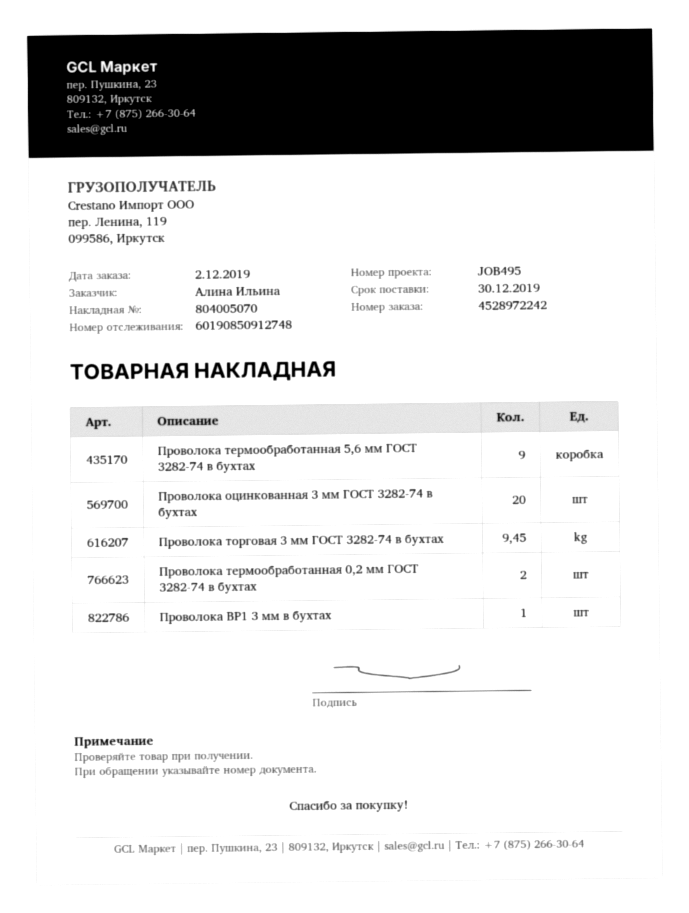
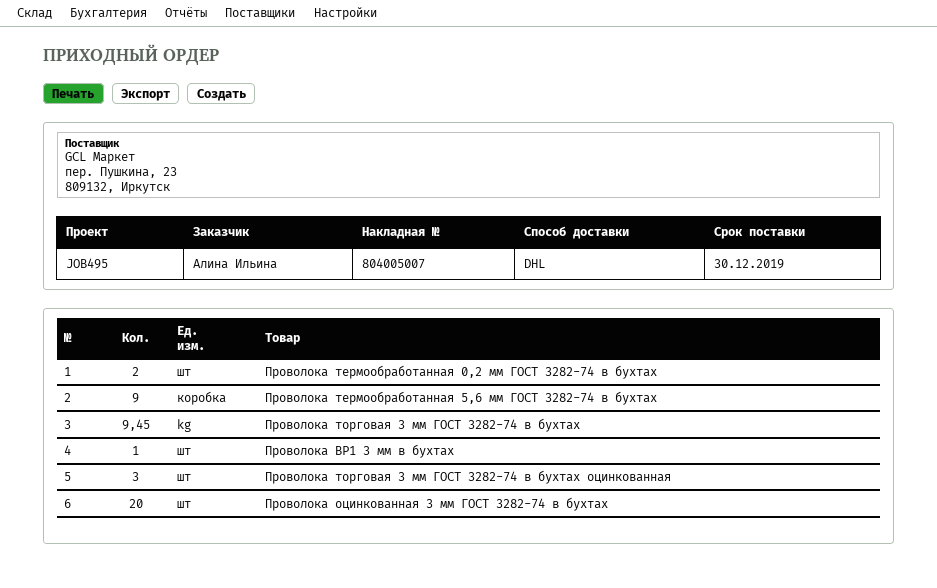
delivery note number: 804005070 -> 804005007
Проволока торговая 3 мм ГОСТ 3282-74 в бухтах оцинкованная: none -> 3

